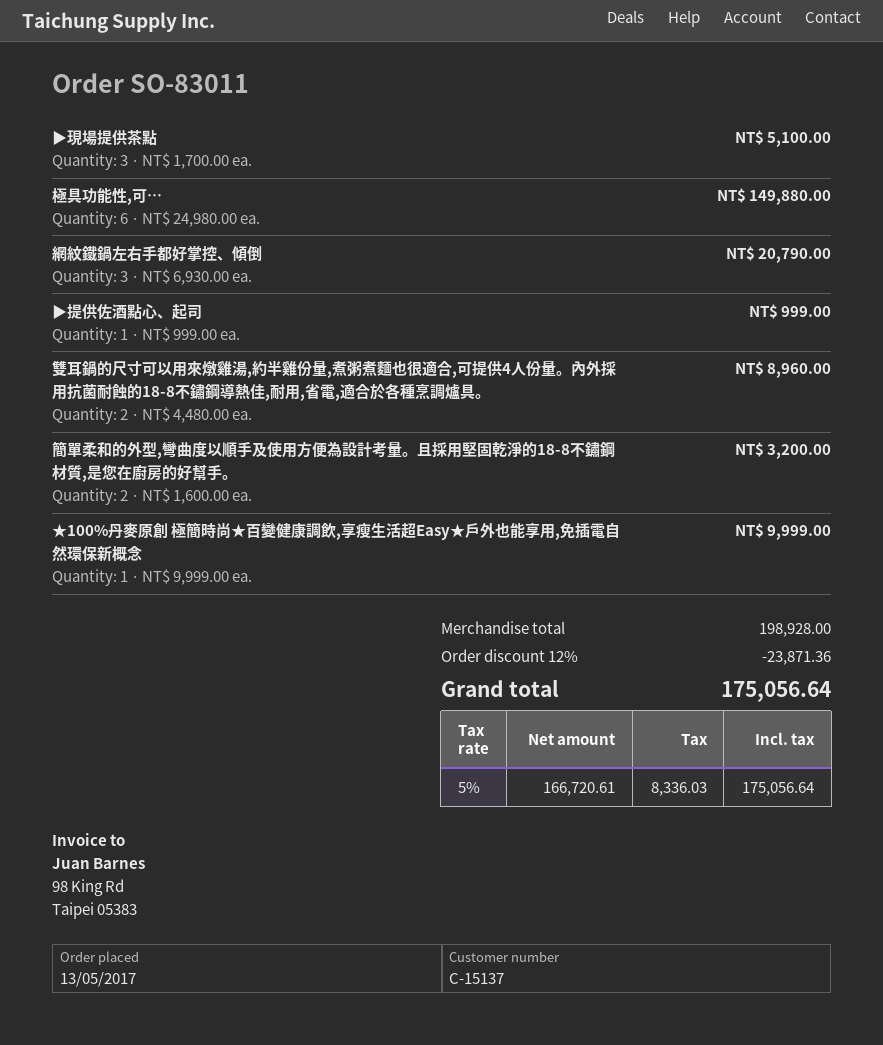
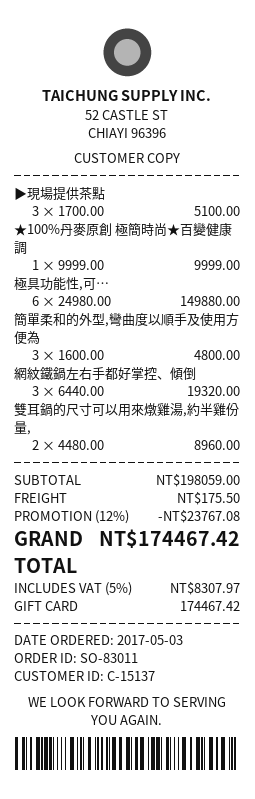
order date: 2017-05-13 -> 2017-05-03
網紋鐵鍋左右手都好掌控、傾倒: 3 x 6930.00 = 20790.00 -> 3 x 6440.00 = 19320.00
▶提供佐酒點心、起司: 1 x 999.00 = 999.00 -> none
簡單柔和的外型,彎曲度以順手及使用方便為設計考量。且採用堅固乾淨的18-8不鏽鋼材質,是您在廚房的好幫手。: 2 x 1600.00 = 3200.00 -> 3 x 1600.00 = 4800.00
subtotal: 198928.00 -> 198059.00
discount: 12% = 23871.36 -> 12% = 23767.08
shipping: none -> 175.50
tax: 5% = 8336.03 -> 5% = 8307.97
total: 175056.64 -> 174467.42

